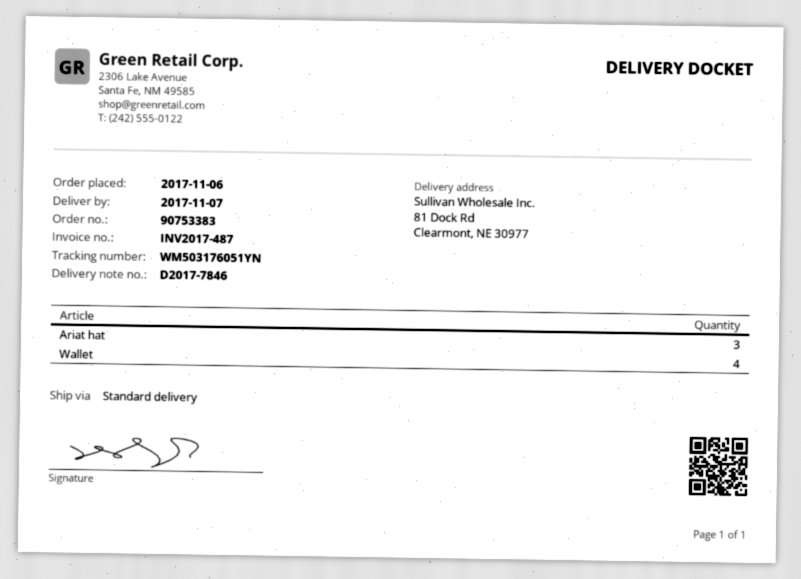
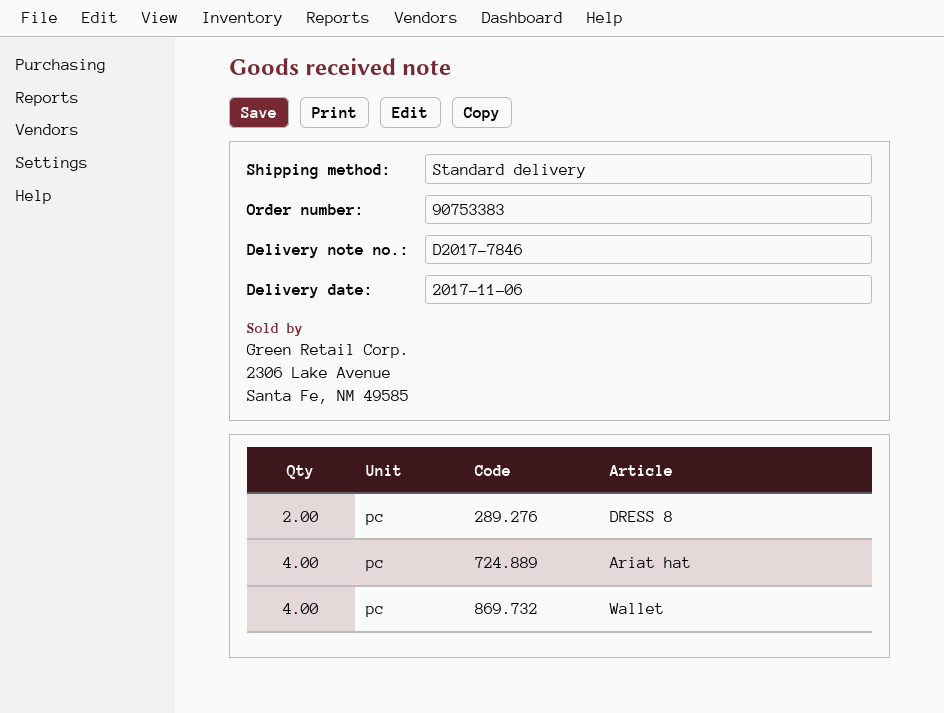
delivery date: 2017-11-07 -> 2017-11-06
Ariat hat: 3 -> 4
DRESS 8: none -> 2

